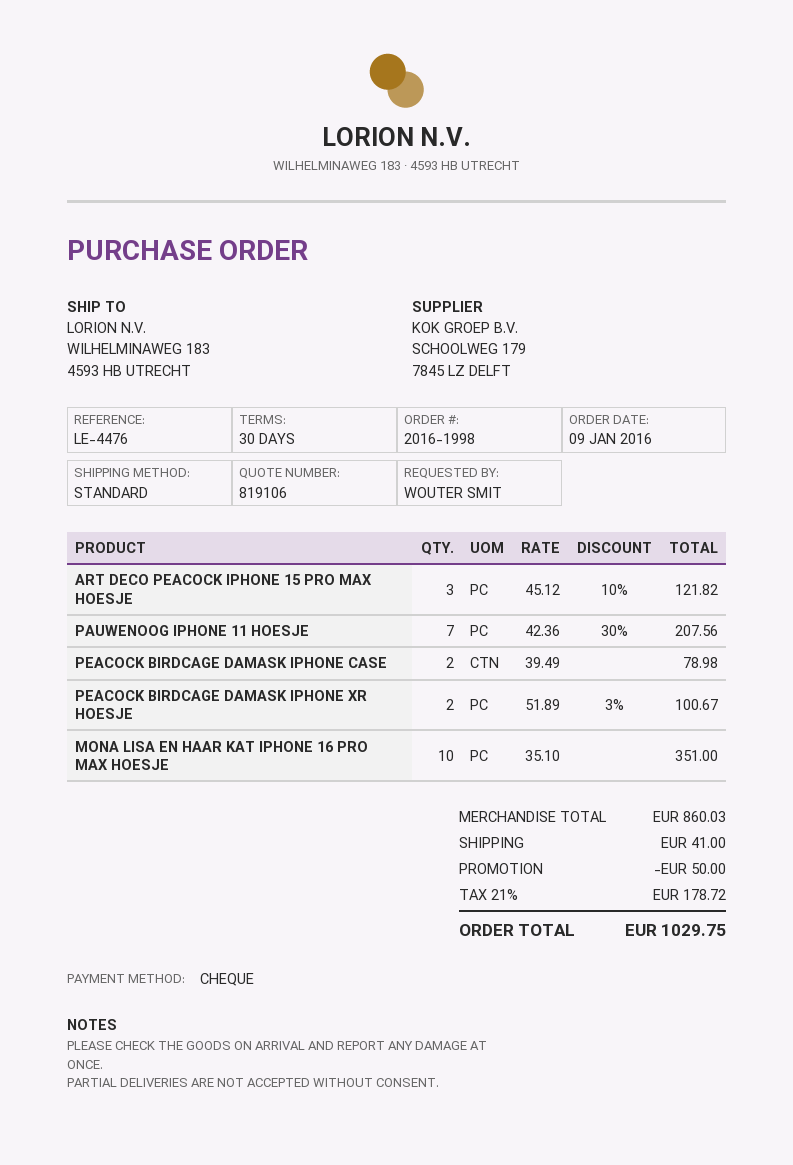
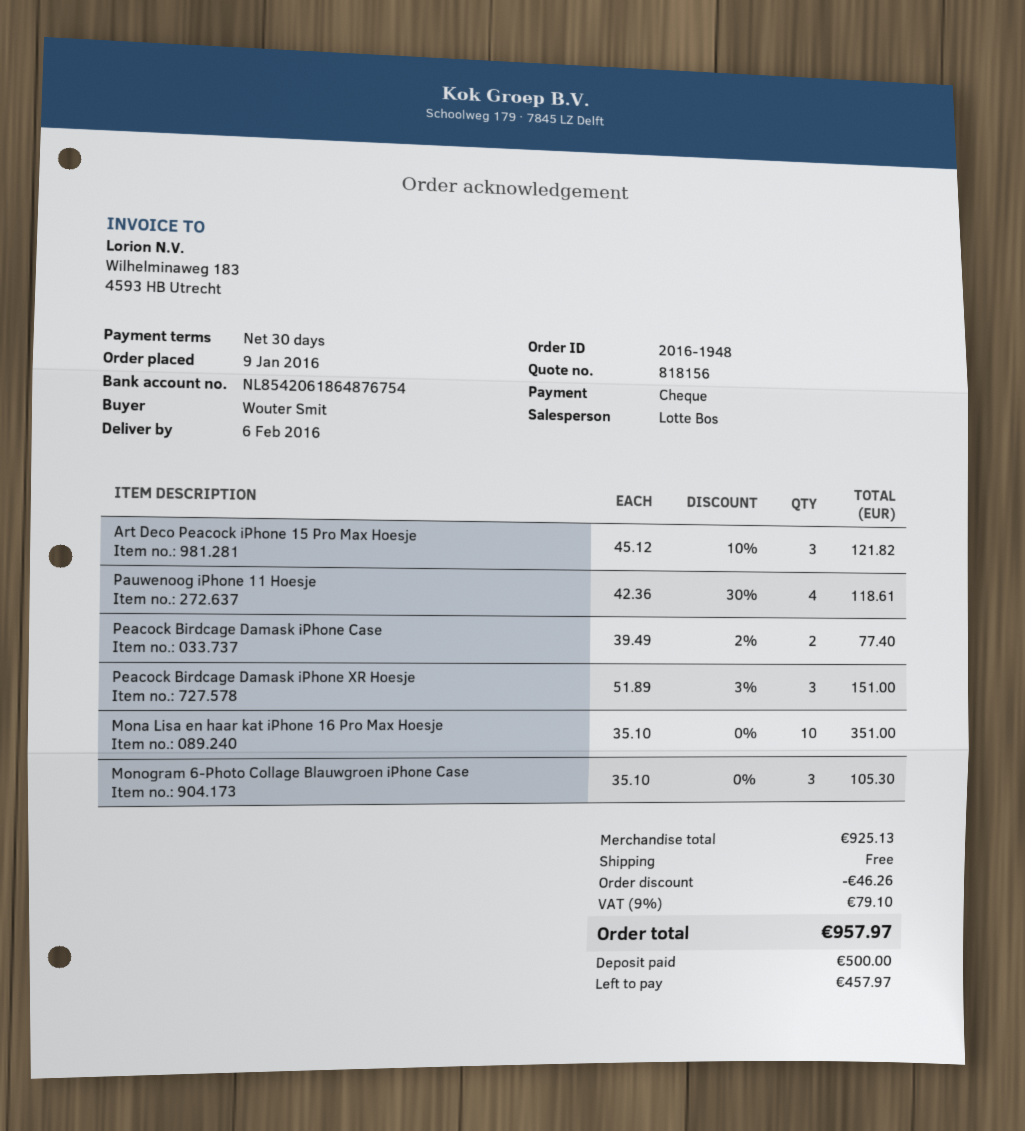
quote number: 819106 -> 818156
order number: 2016-1998 -> 2016-1948
PAUWENOOG IPHONE 11 HOESJE: 7 x 42.36 - 30% = 207.56 -> 4 x 42.36 - 30% = 118.61
PEACOCK BIRDCAGE DAMASK IPHONE CASE: 2 x 39.49 = 78.98 -> 2 x 39.49 - 2% = 77.40
PEACOCK BIRDCAGE DAMASK IPHONE XR HOESJE: 2 x 51.89 - 3% = 100.67 -> 3 x 51.89 - 3% = 151.00
Monogram 6-Photo Collage Blauwgroen iPhone Case: none -> 3 x 35.10 = 105.30
subtotal: 860.03 -> 925.13
discount: 50.00 -> 46.26
shipping: 41.00 -> 0.00
tax: 21% = 178.72 -> 9% = 79.10
total: 1029.75 -> 957.97

